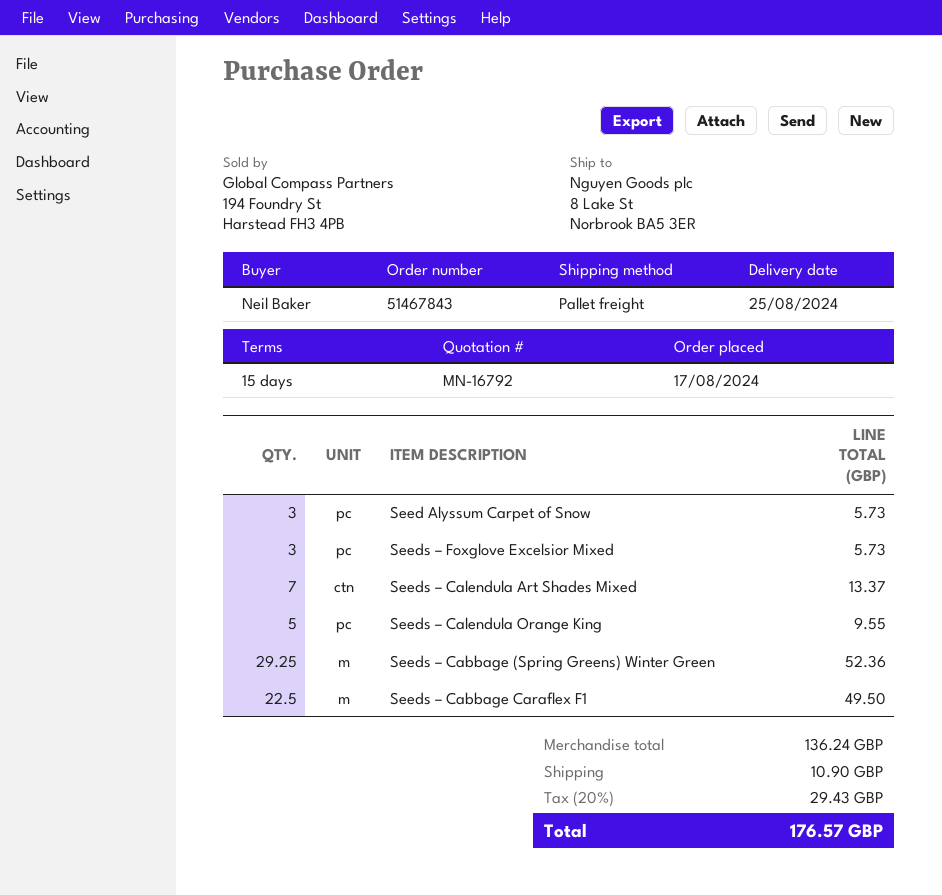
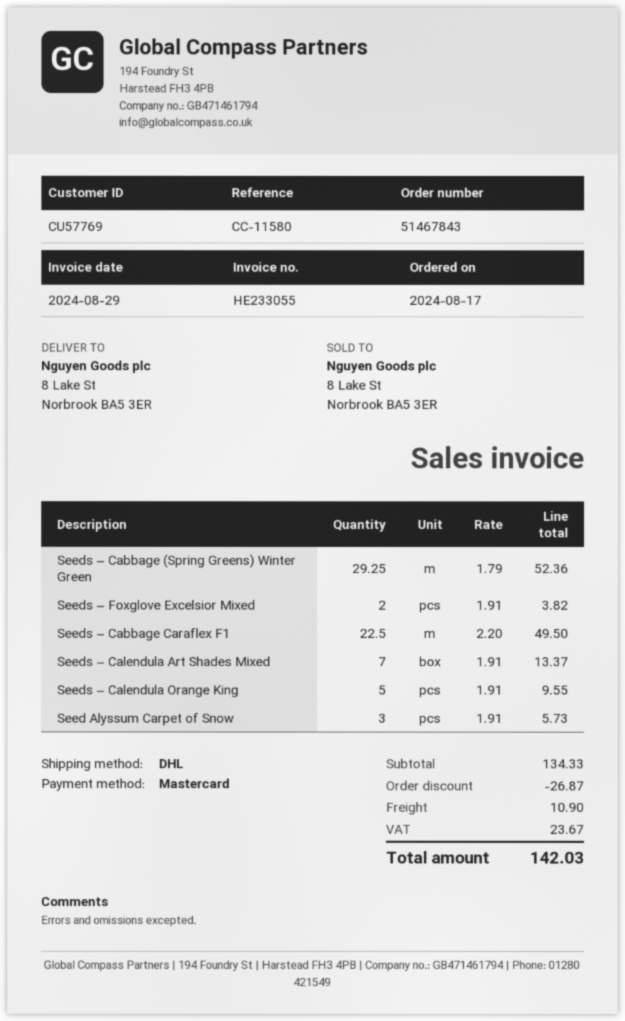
shipping method: pallet freight -> DHL
Seeds – Foxglove Excelsior Mixed: 3 for 5.73 -> 2 for 3.82
subtotal: 136.24 -> 134.33
discount: none -> 26.87
tax: 29.43 -> 23.67
total: 176.57 -> 142.03

